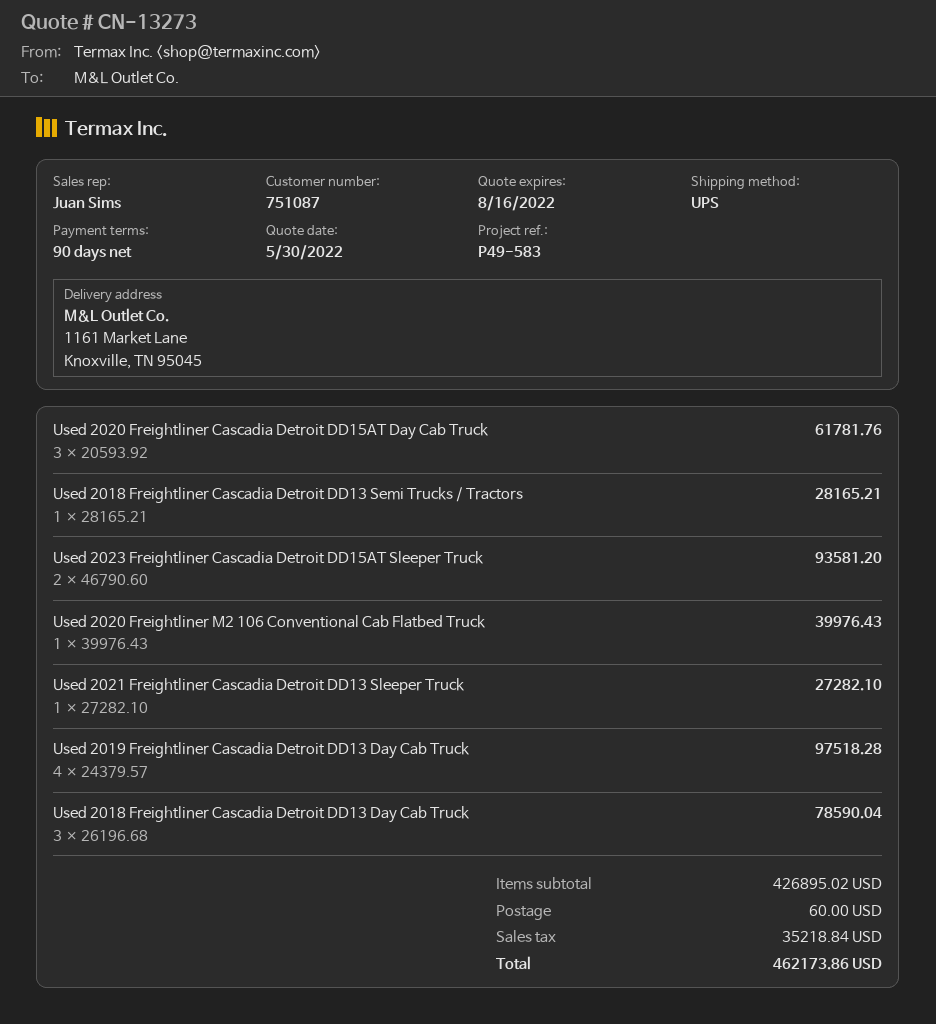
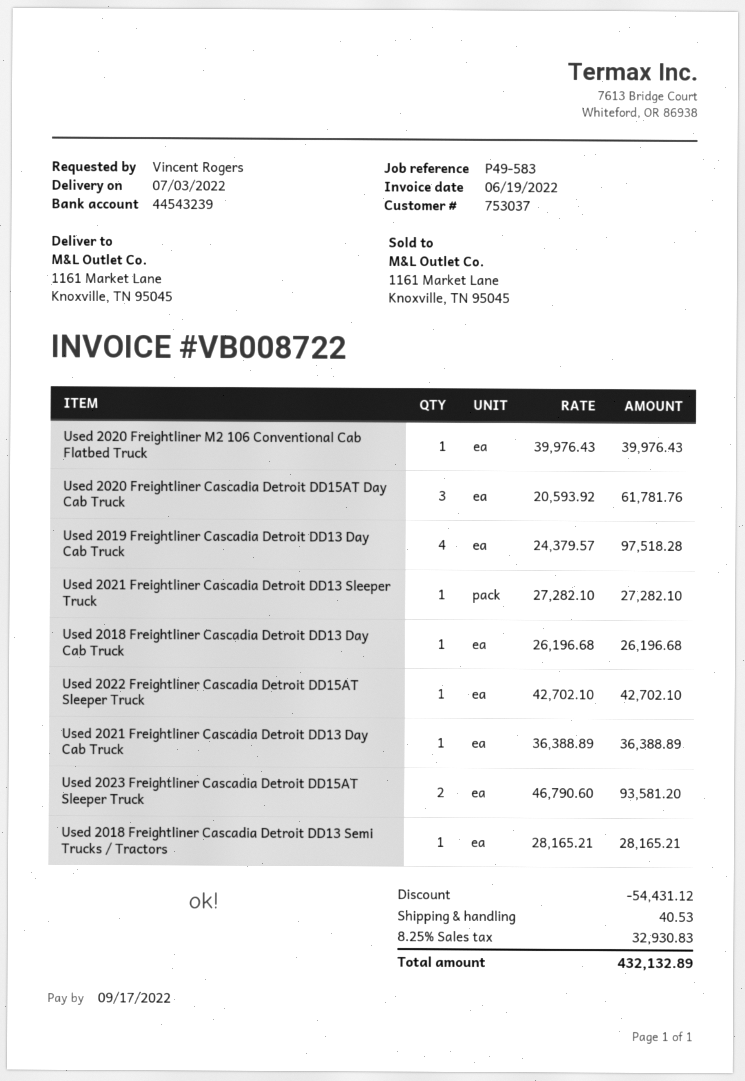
customer number: 751087 -> 753037
Used 2018 Freightliner Cascadia Detroit DD13 Day Cab Truck: 3 x 26196.68 = 78590.04 -> 1 x 26196.68 = 26196.68
Used 2022 Freightliner Cascadia Detroit DD15AT Sleeper Truck: none -> 1 x 42702.10 = 42702.10
Used 2021 Freightliner Cascadia Detroit DD13 Day Cab Truck: none -> 1 x 36388.89 = 36388.89
discount: none -> 54431.12
shipping: 60.00 -> 40.53
tax: 35218.84 -> 32930.83
total: 462173.86 -> 432132.89

